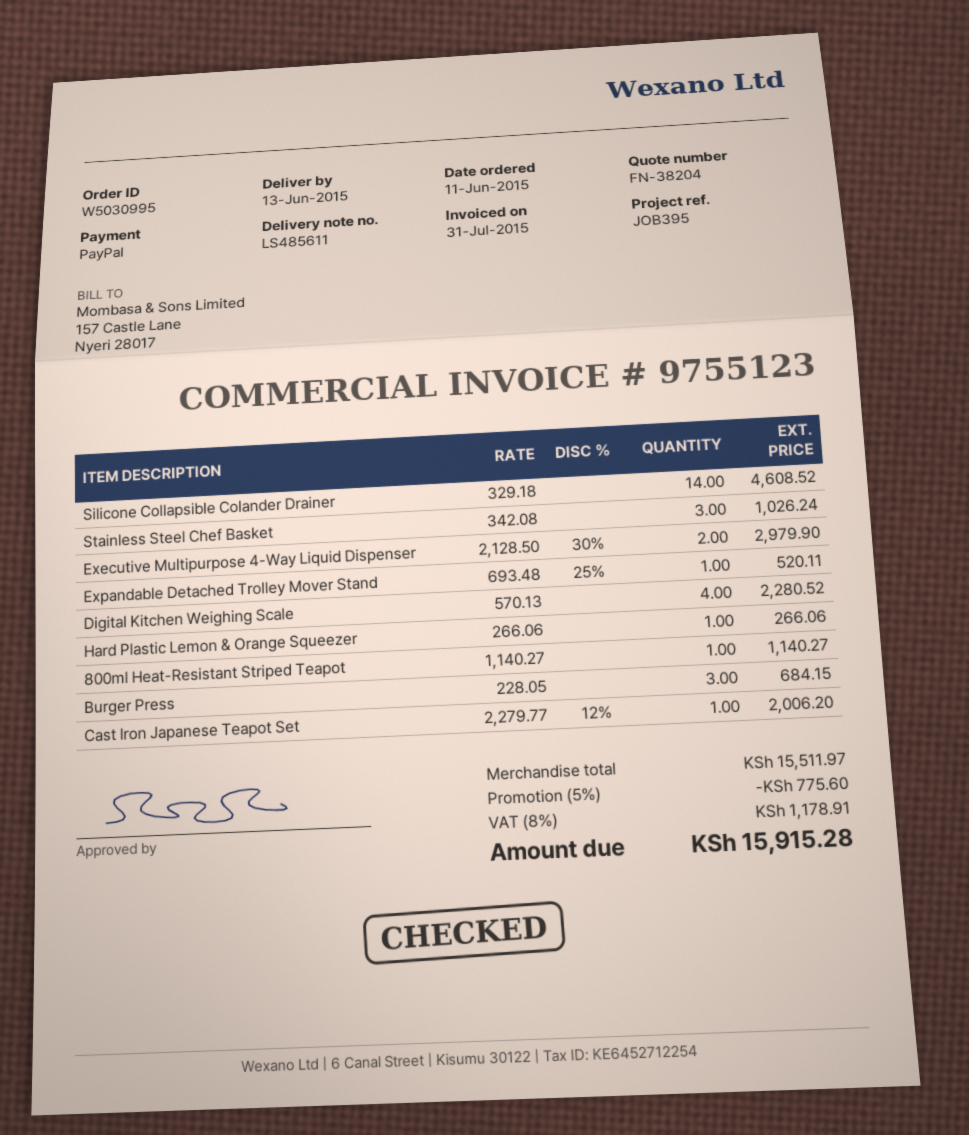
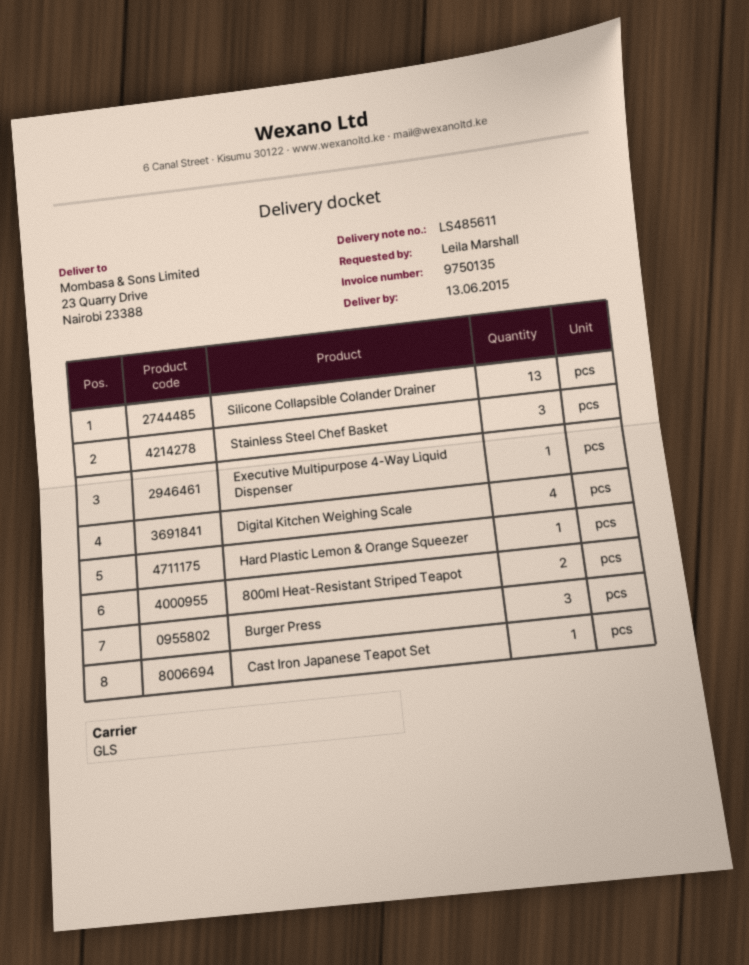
invoice number: 9755123 -> 9750135
Silicone Collapsible Colander Drainer: 14 -> 13
Executive Multipurpose 4-Way Liquid Dispenser: 2 -> 1
Expandable Detached Trolley Mover Stand: 1 -> none
800ml Heat-Resistant Striped Teapot: 1 -> 2

